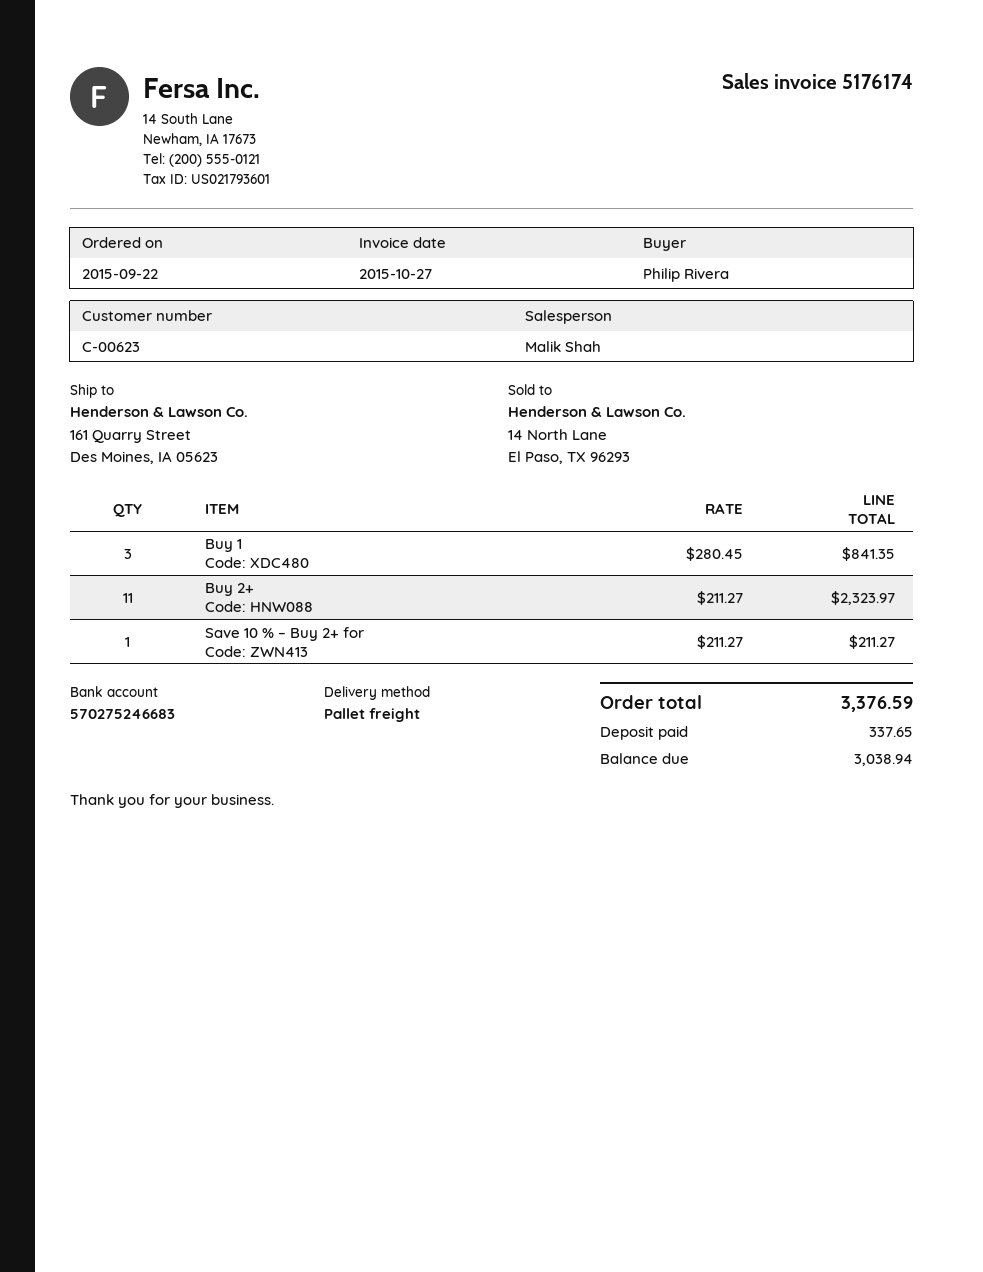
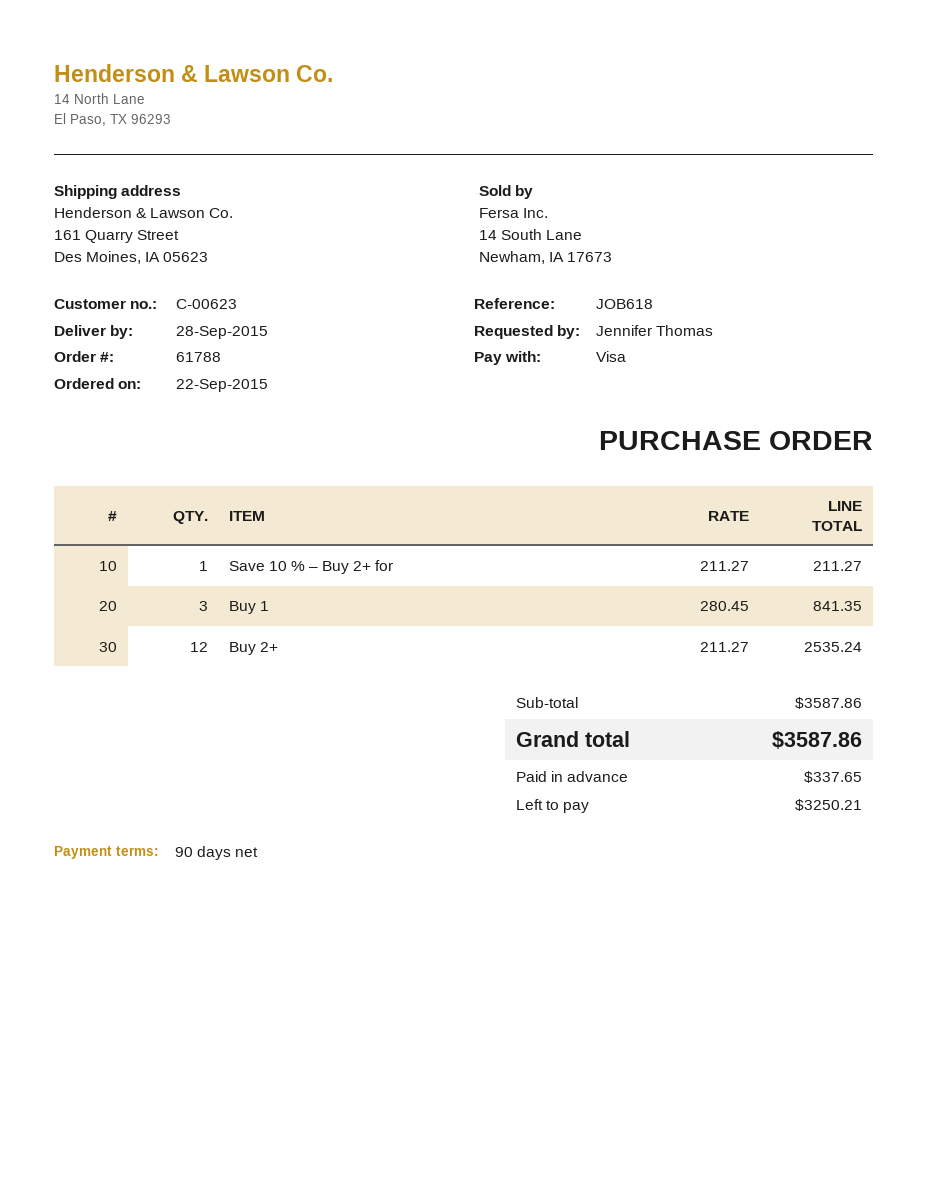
ordered by: Philip Rivera -> Jennifer Thomas
Buy 2+: 11 x 211.27 = 2323.97 -> 12 x 211.27 = 2535.24
total: 3376.59 -> 3587.86
balance: 3038.94 -> 3250.21

